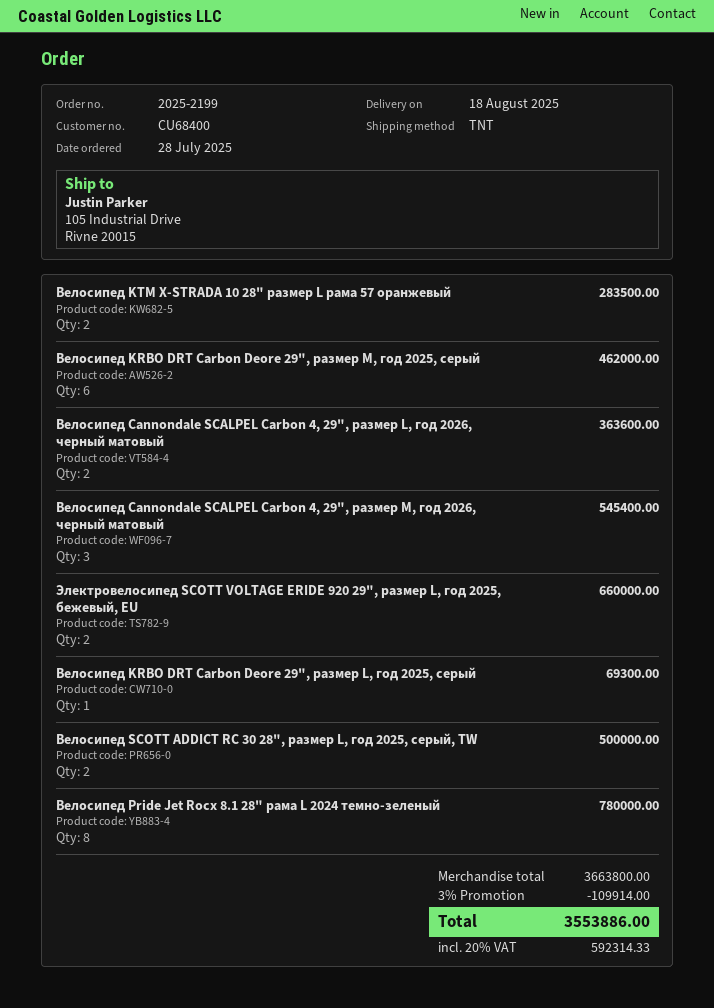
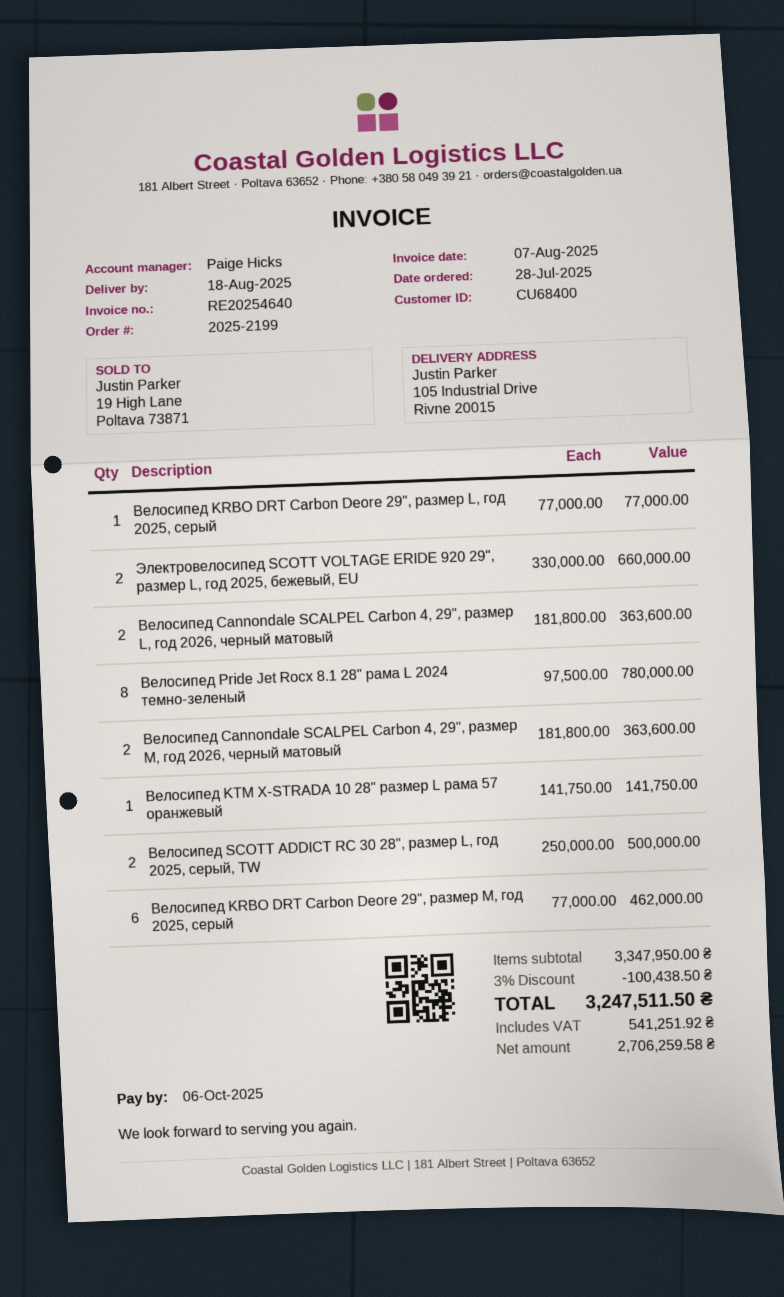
Велосипед KTM X-STRADA 10 28" размер L рама 57 оранжевый: 2 for 283500.00 -> 1 for 141750.00
Велосипед Cannondale SCALPEL Carbon 4, 29", размер M, год 2026, черный матовый: 3 for 545400.00 -> 2 for 363600.00
Велосипед KRBO DRT Carbon Deore 29", размер L, год 2025, серый: 1 for 69300.00 -> 1 for 77000.00
subtotal: 3663800.00 -> 3347950.00
discount: 3% = 109914.00 -> 3% = 100438.50
tax: 592314.33 -> 541251.92
total: 3553886.00 -> 3247511.50

